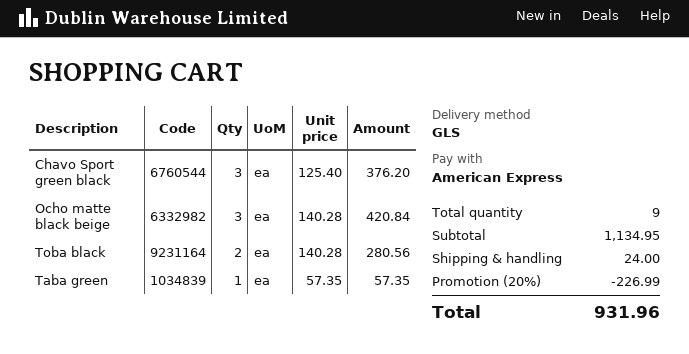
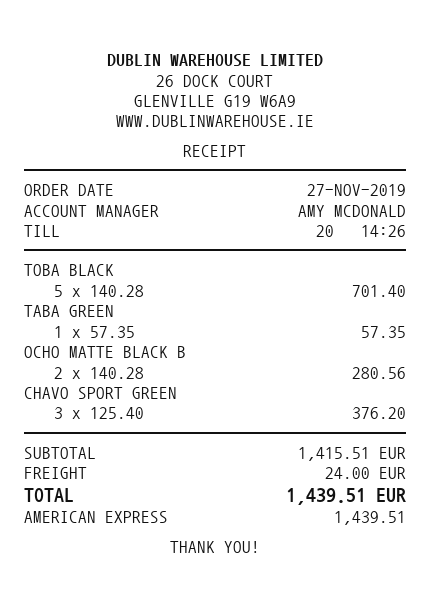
Ocho matte black beige: 3 x 140.28 = 420.84 -> 2 x 140.28 = 280.56
Toba black: 2 x 140.28 = 280.56 -> 5 x 140.28 = 701.40
subtotal: 1134.95 -> 1415.51
discount: 20% = 226.99 -> none
total: 931.96 -> 1439.51

